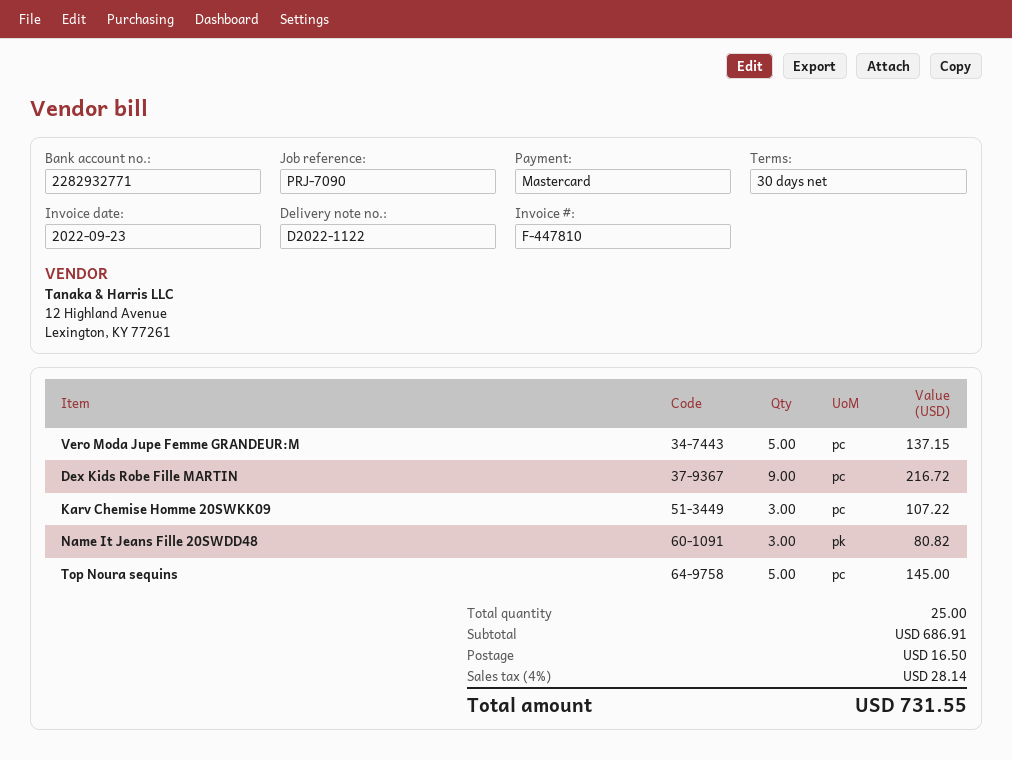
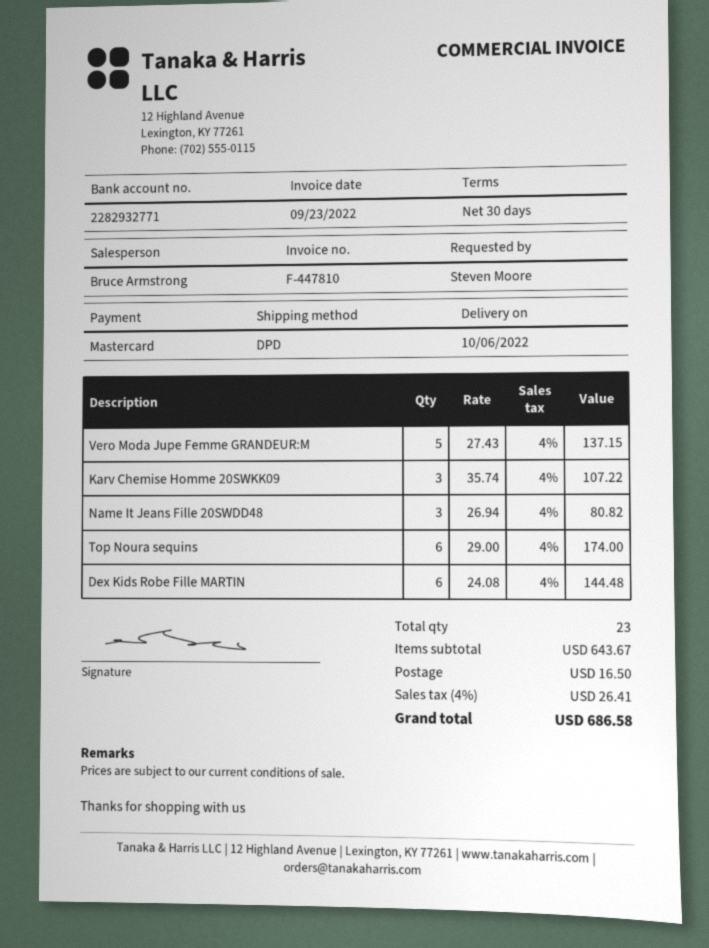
Dex Kids Robe Fille MARTIN: 9 for 216.72 -> 6 for 144.48
Top Noura sequins: 5 for 145.00 -> 6 for 174.00
total quantity: 25 -> 23
subtotal: 686.91 -> 643.67
tax: 4% = 28.14 -> 4% = 26.41
total: 731.55 -> 686.58

